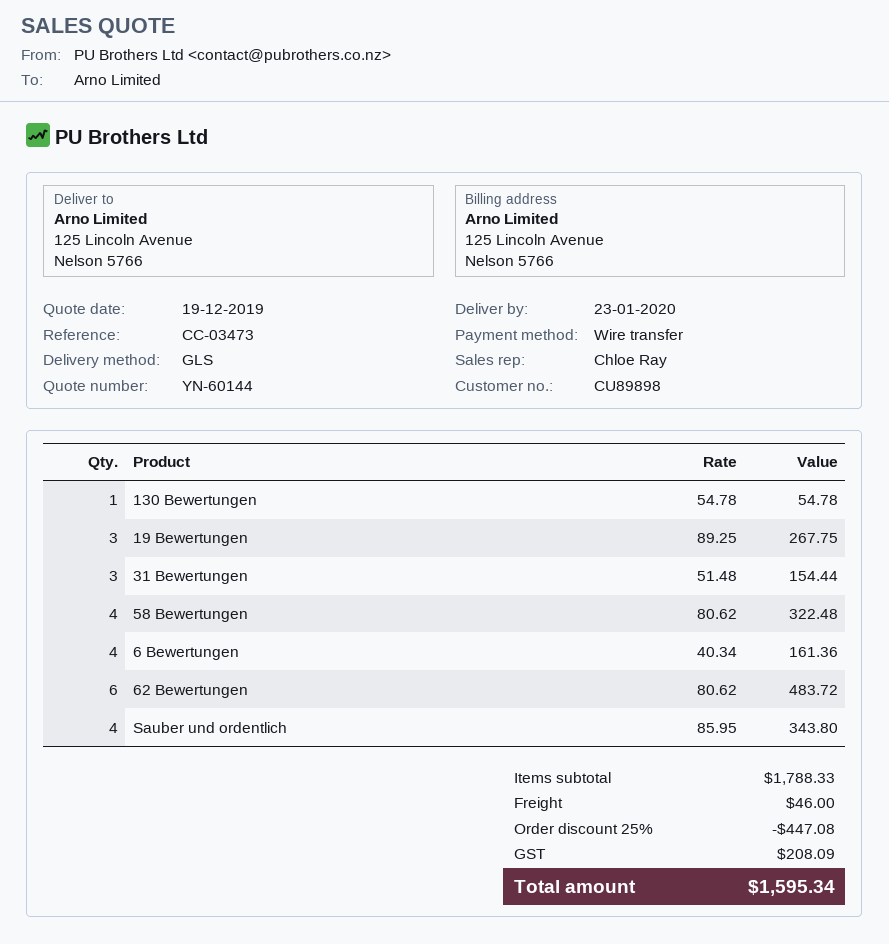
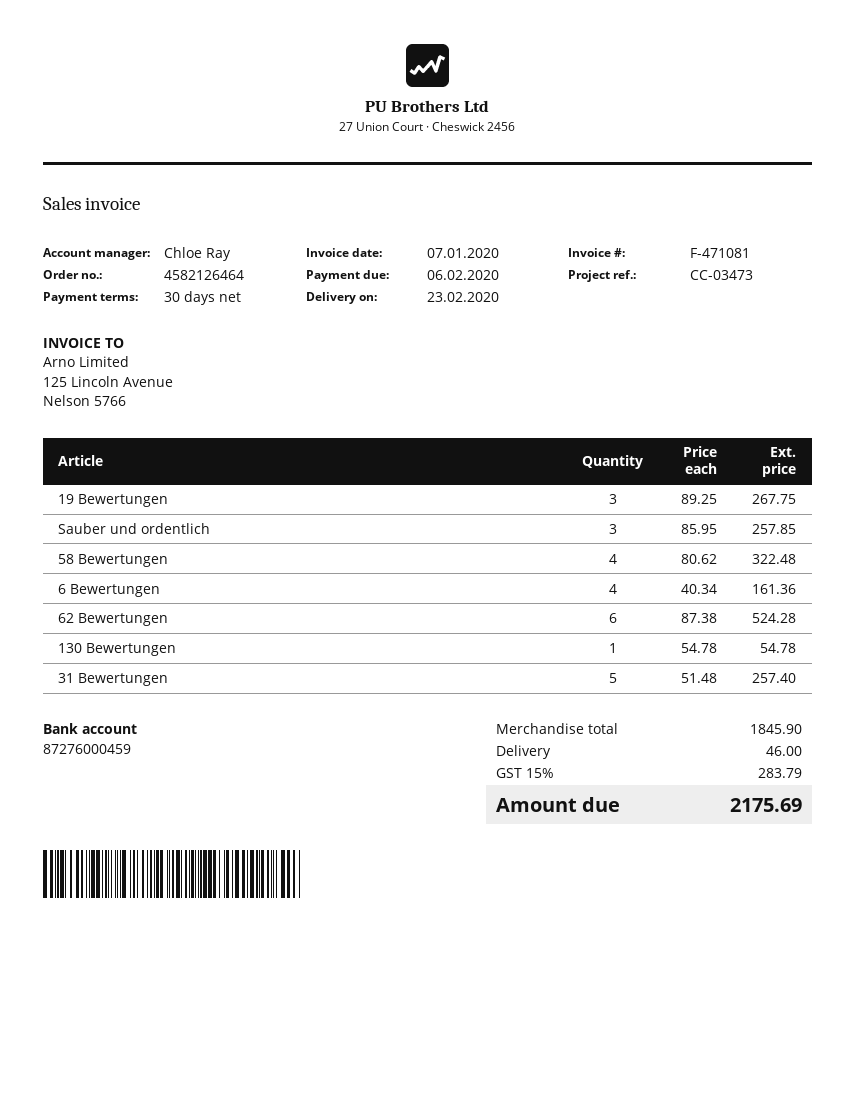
delivery date: 2020-01-23 -> 2020-02-23
31 Bewertungen: 3 x 51.48 = 154.44 -> 5 x 51.48 = 257.40
62 Bewertungen: 6 x 80.62 = 483.72 -> 6 x 87.38 = 524.28
Sauber und ordentlich: 4 x 85.95 = 343.80 -> 3 x 85.95 = 257.85
subtotal: 1788.33 -> 1845.90
discount: 25% = 447.08 -> none
tax: 208.09 -> 283.79
total: 1595.34 -> 2175.69

